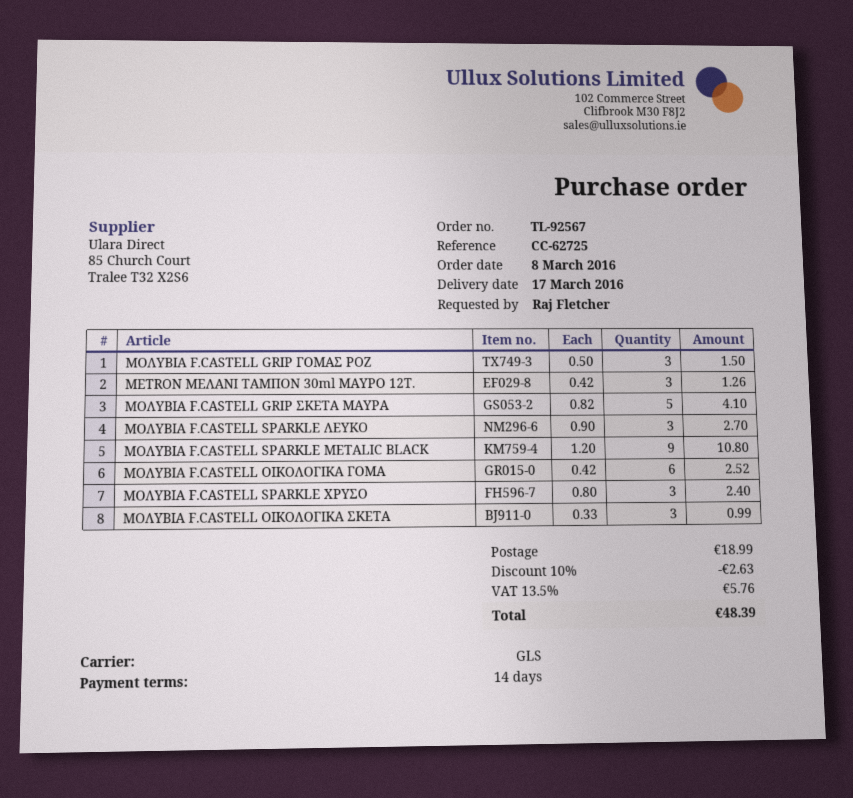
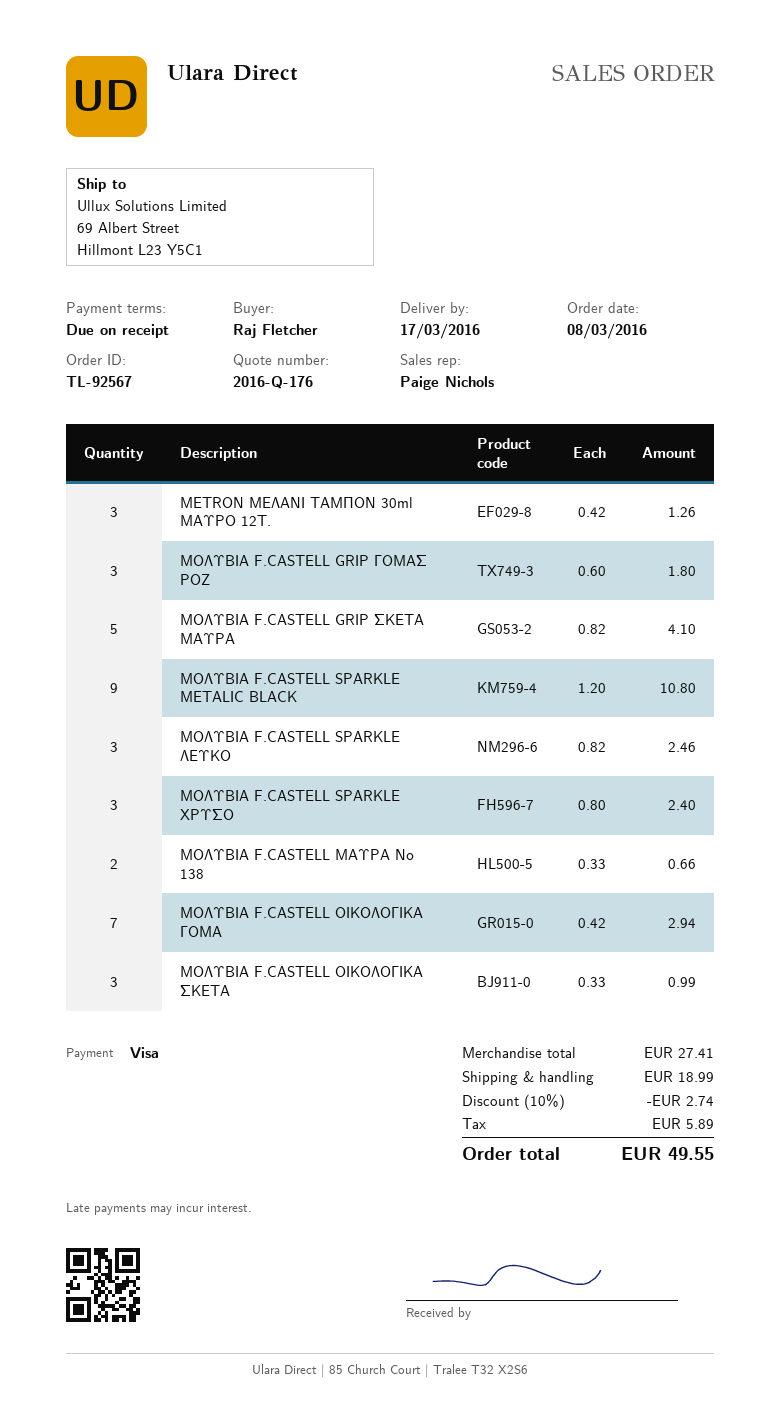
payment terms: 14 days -> on receipt
ΜΟΛΥΒΙΑ F.CASTELL GRIP ΓΟΜΑΣ ΡΟΖ: 3 x 0.50 = 1.50 -> 3 x 0.60 = 1.80
ΜΟΛΥΒΙΑ F.CASTELL SPARKLE ΛΕΥΚΟ: 3 x 0.90 = 2.70 -> 3 x 0.82 = 2.46
ΜΟΛΥΒΙΑ F.CASTELL ΟΙΚΟΛΟΓΙΚΑ ΓΟΜΑ: 6 x 0.42 = 2.52 -> 7 x 0.42 = 2.94
ΜΟΛΥΒΙΑ F.CASTELL ΜΑΥΡΑ Νο 138: none -> 2 x 0.33 = 0.66
discount: 10% = 2.63 -> 10% = 2.74
tax: 5.76 -> 5.89
total: 48.39 -> 49.55

